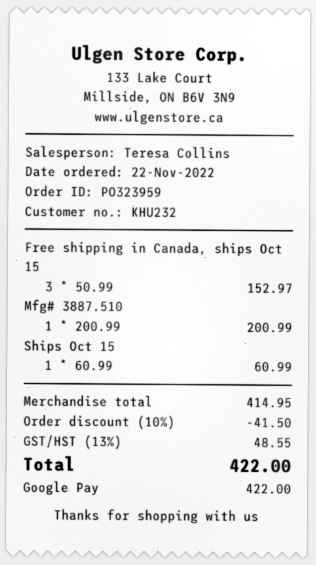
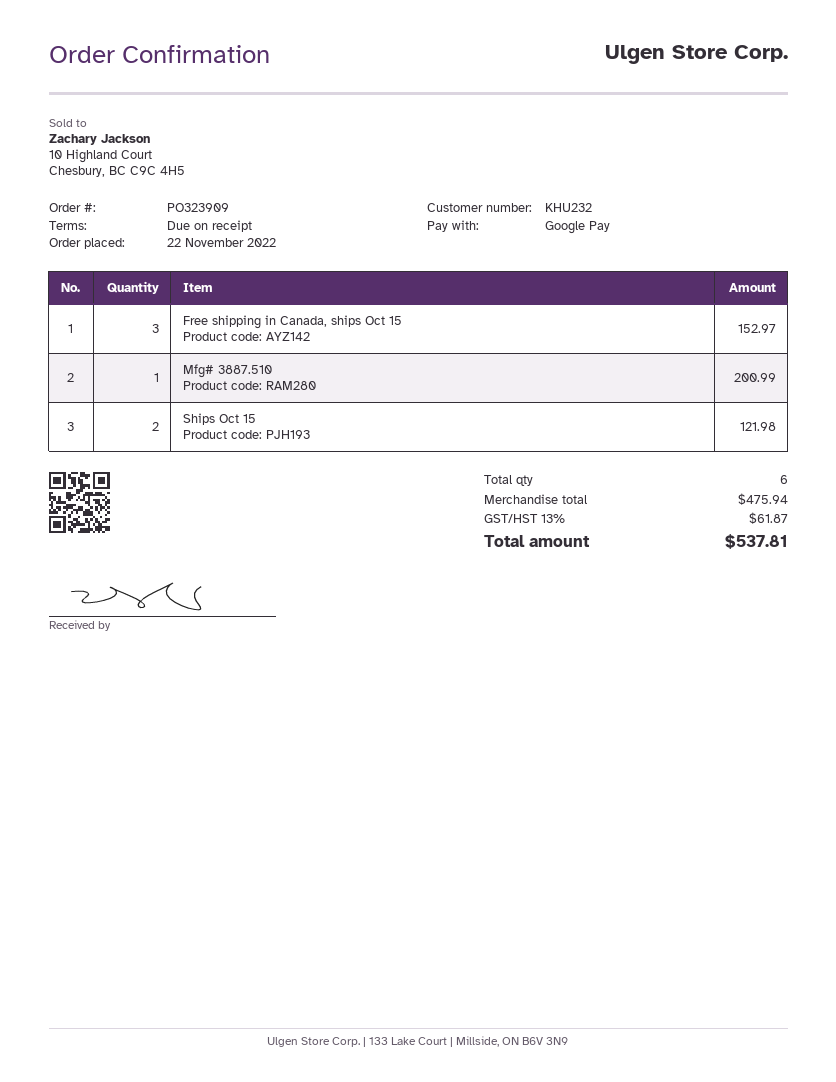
order number: PO323959 -> PO323909
Ships Oct 15: 1 for 60.99 -> 2 for 121.98
subtotal: 414.95 -> 475.94
discount: 10% = 41.50 -> none
tax: 13% = 48.55 -> 13% = 61.87
total: 422.00 -> 537.81

